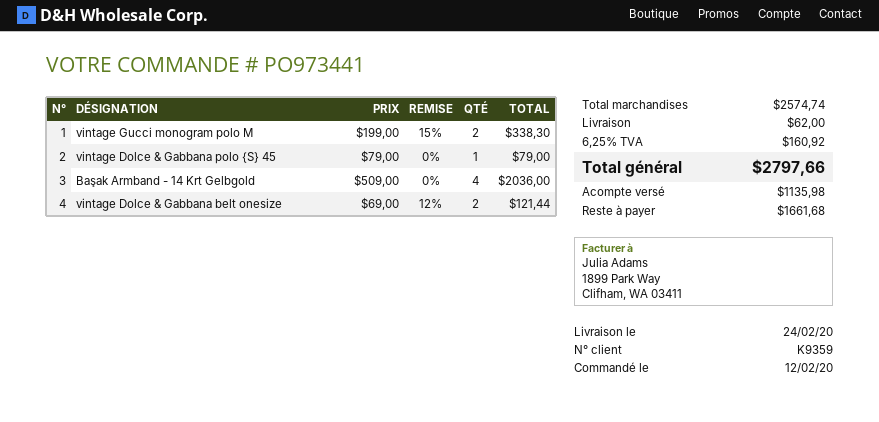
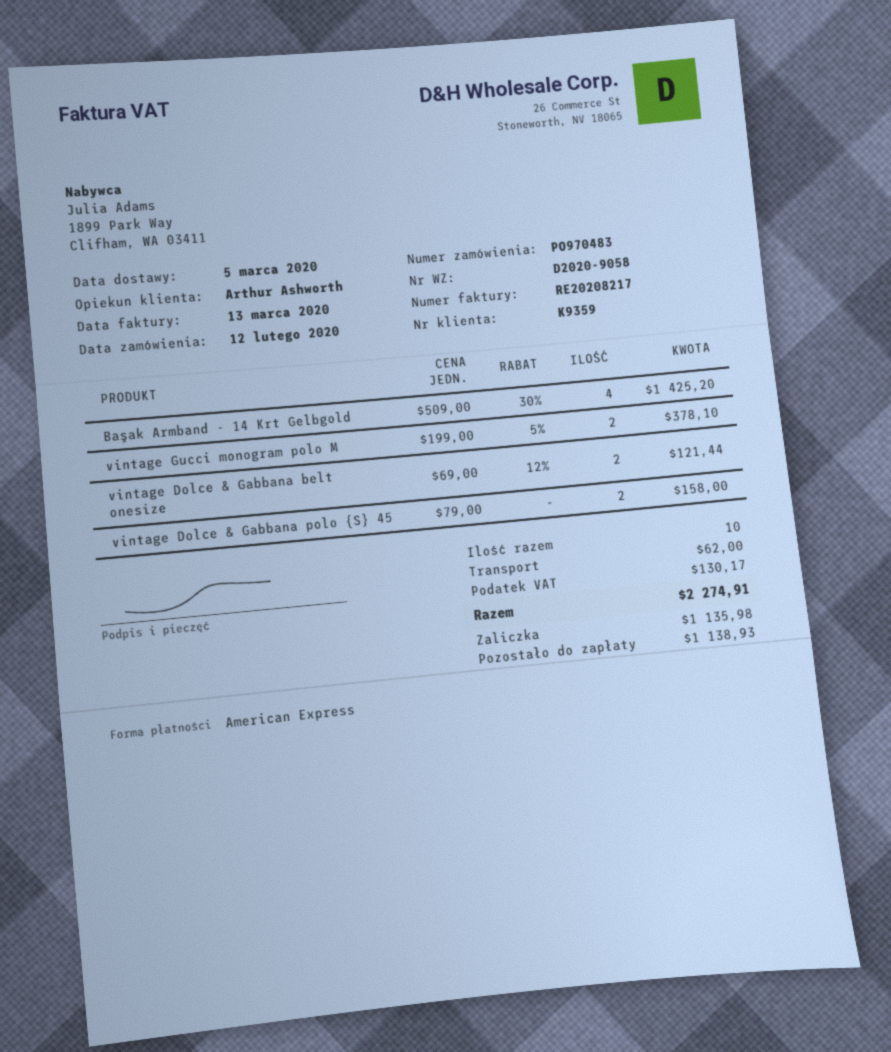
order number: PO973441 -> PO970483
delivery date: 2020-02-24 -> 2020-03-05
vintage Gucci monogram polo M: 2 x 199.00 - 15% = 338.30 -> 2 x 199.00 - 5% = 378.10
vintage Dolce & Gabbana polo {S} 45: 1 x 79.00 = 79.00 -> 2 x 79.00 = 158.00
Başak Armband - 14 Krt Gelbgold: 4 x 509.00 = 2036.00 -> 4 x 509.00 - 30% = 1425.20
tax: 160.92 -> 130.17
total: 2797.66 -> 2274.91
balance: 1661.68 -> 1138.93

